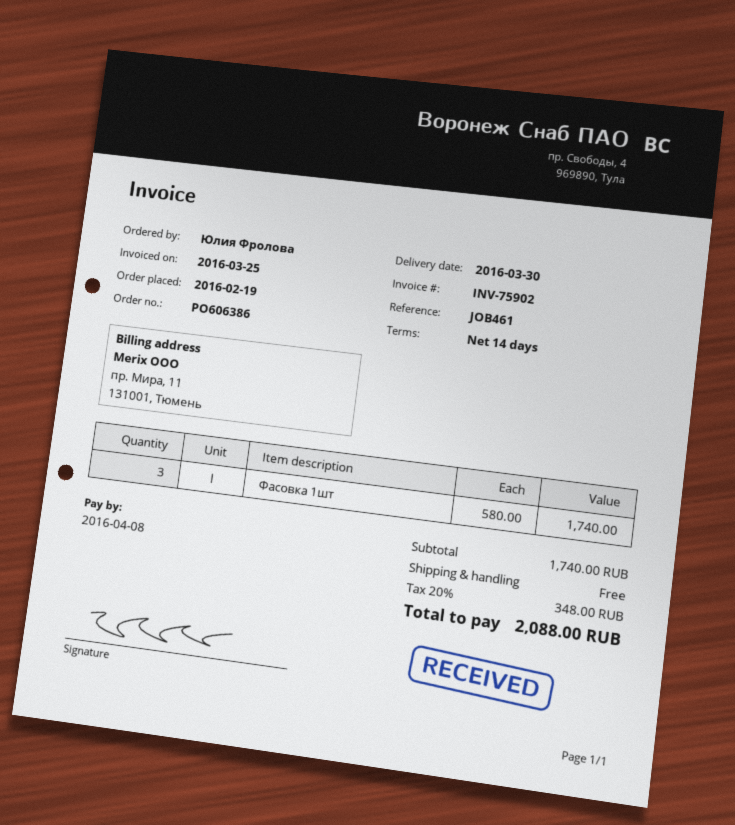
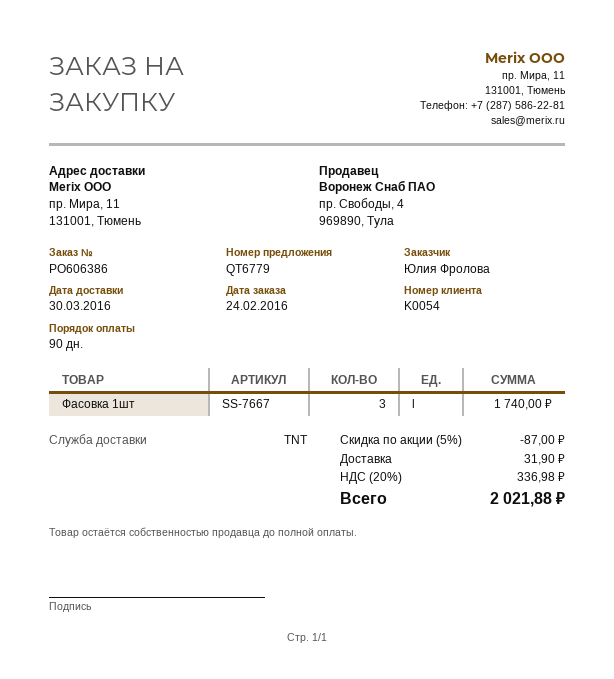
order date: 2016-02-19 -> 2016-02-24
payment terms: 14 days -> 90 days
discount: none -> 5% = 87.00
shipping: 0.00 -> 31.90
tax: 20% = 348.00 -> 20% = 336.98
total: 2088.00 -> 2021.88

